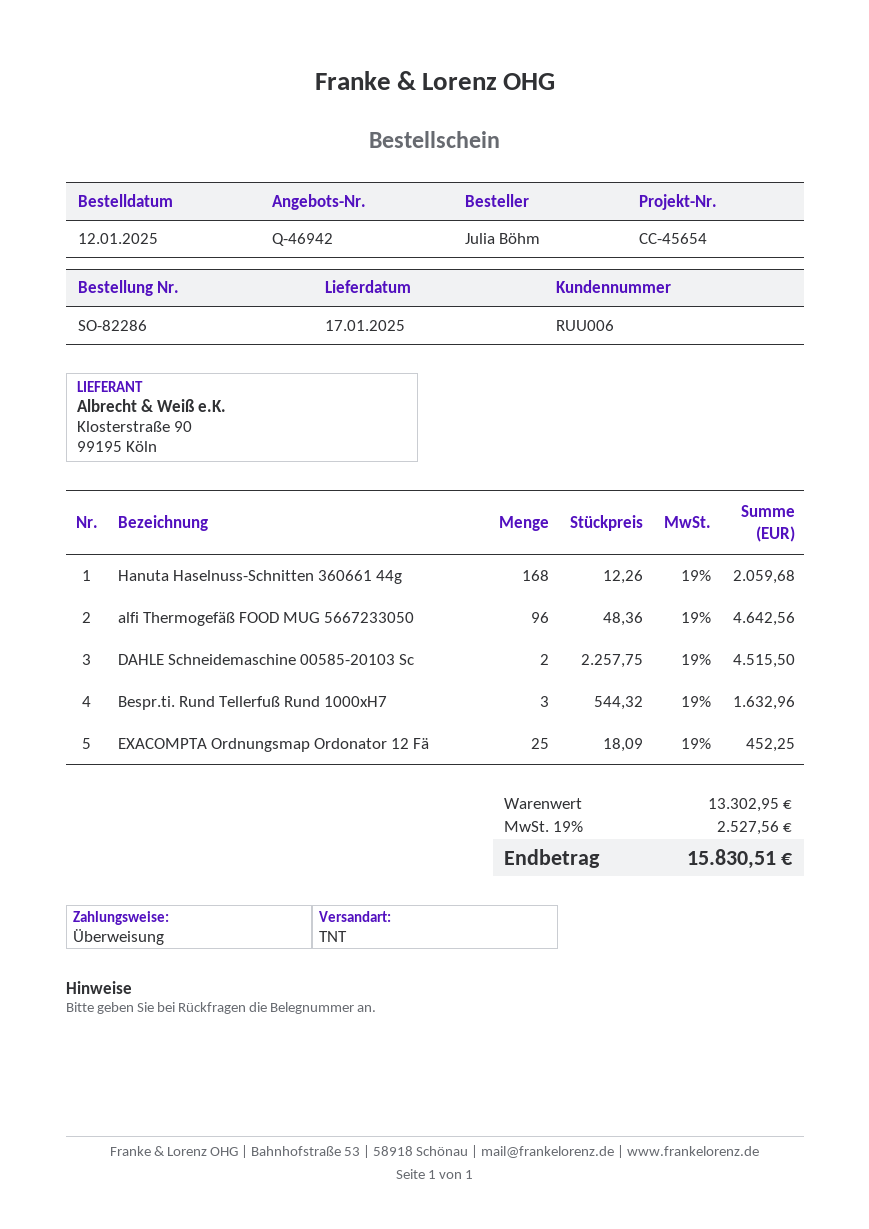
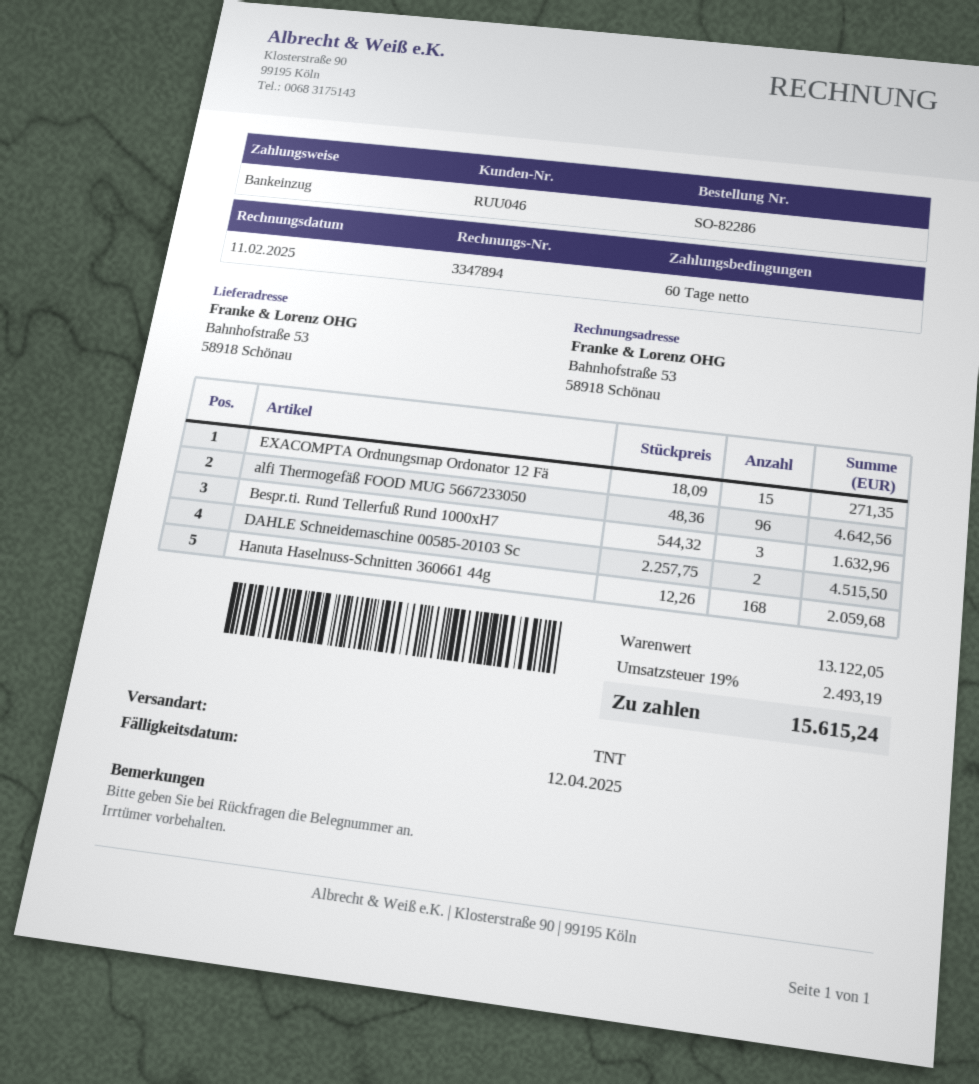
customer number: RUU006 -> RUU046
payment method: bank transfer -> direct debit
EXACOMPTA Ordnungsmap Ordonator 12 Fä: 25 x 18.09 = 452.25 -> 15 x 18.09 = 271.35
subtotal: 13302.95 -> 13122.05
tax: 19% = 2527.56 -> 19% = 2493.19
total: 15830.51 -> 15615.24

